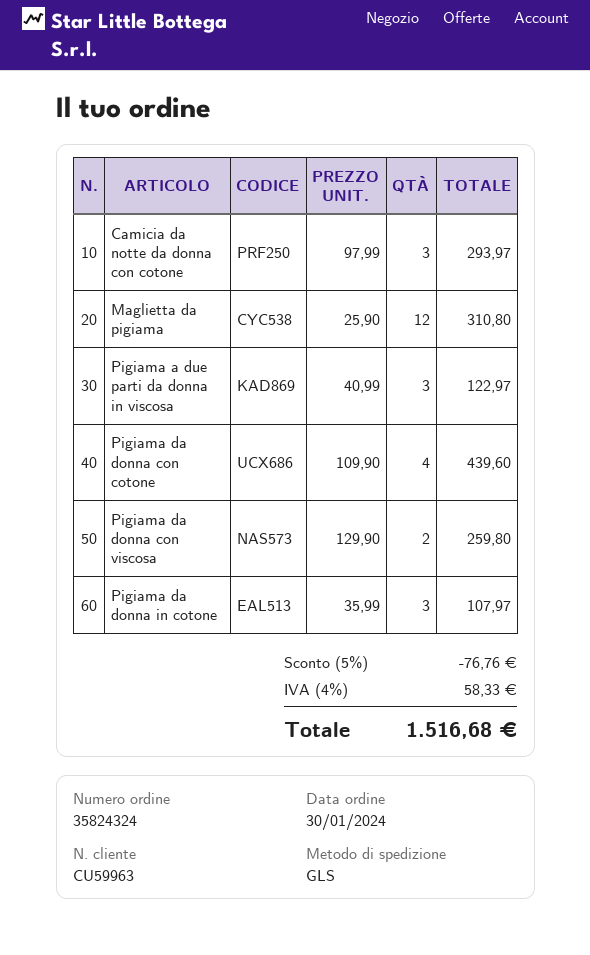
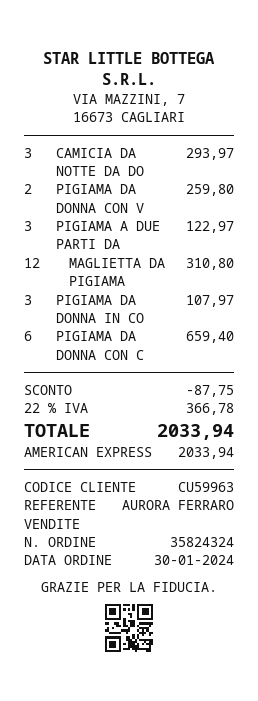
Pigiama da donna con cotone: 4 for 439.60 -> 6 for 659.40
discount: 76.76 -> 87.75
tax: 4% = 58.33 -> 22% = 366.78
total: 1516.68 -> 2033.94

